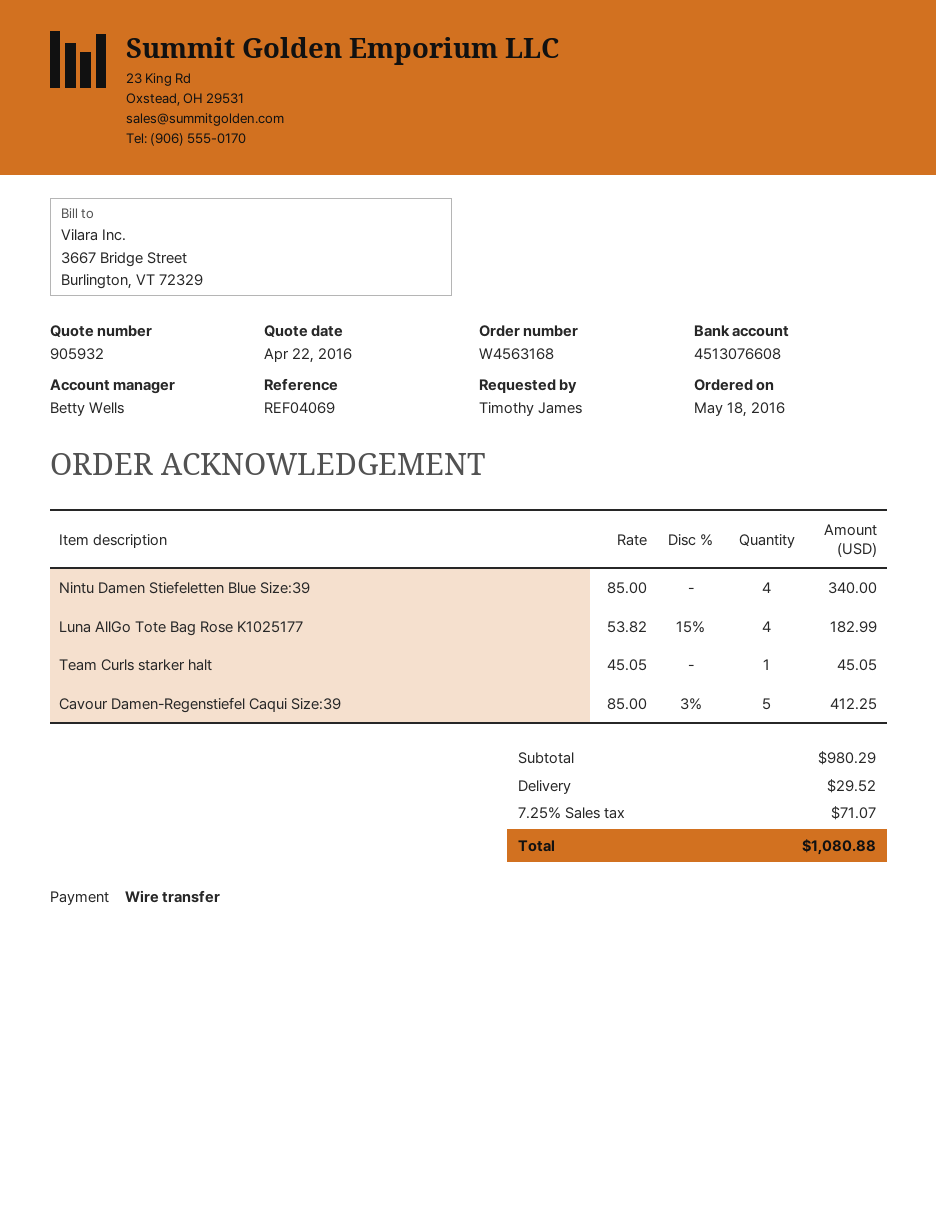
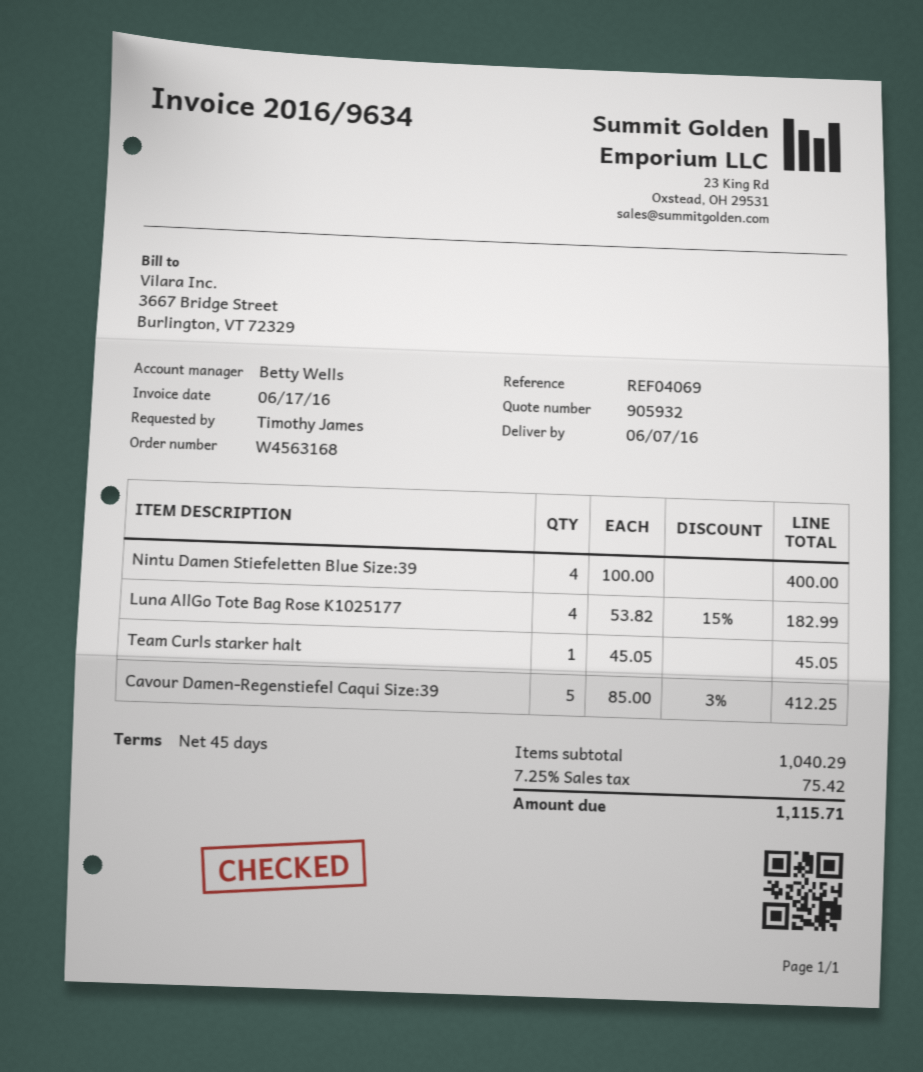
Nintu Damen Stiefeletten Blue Size:39: 4 x 85.00 = 340.00 -> 4 x 100.00 = 400.00
subtotal: 980.29 -> 1040.29
shipping: 29.52 -> none
tax: 7.25% = 71.07 -> 7.25% = 75.42
total: 1080.88 -> 1115.71

